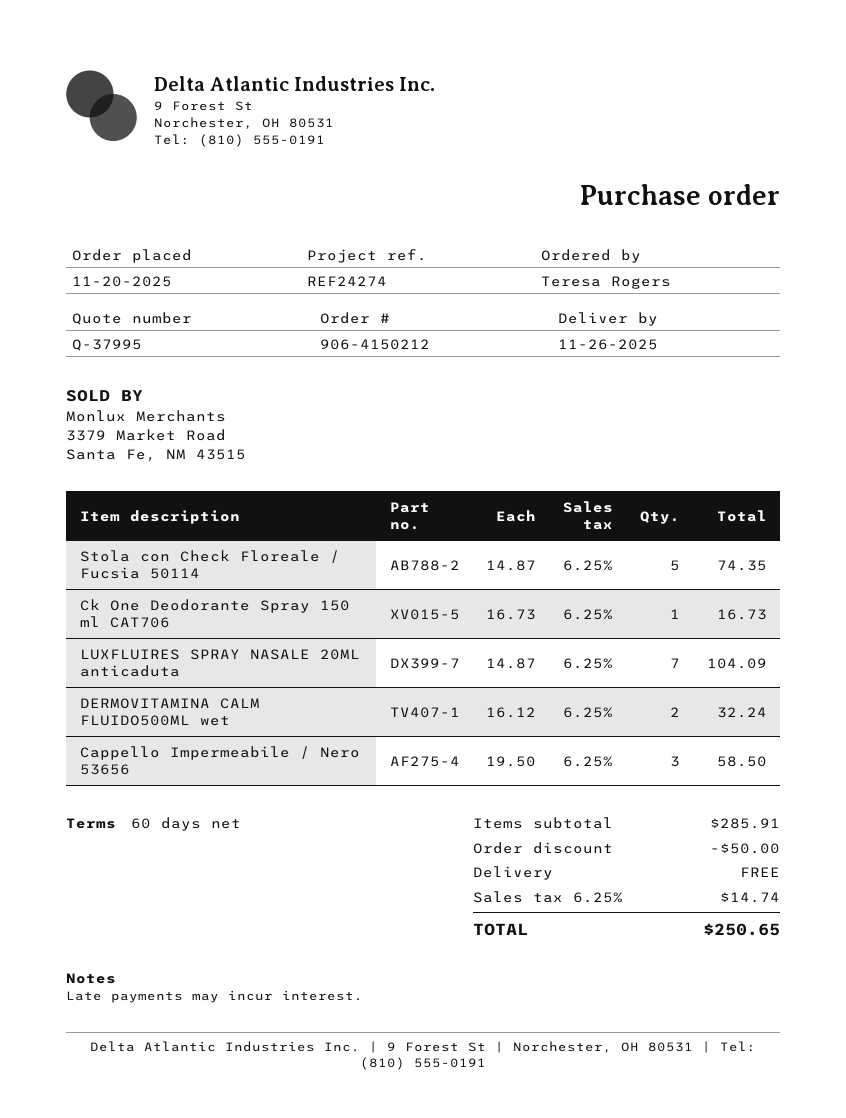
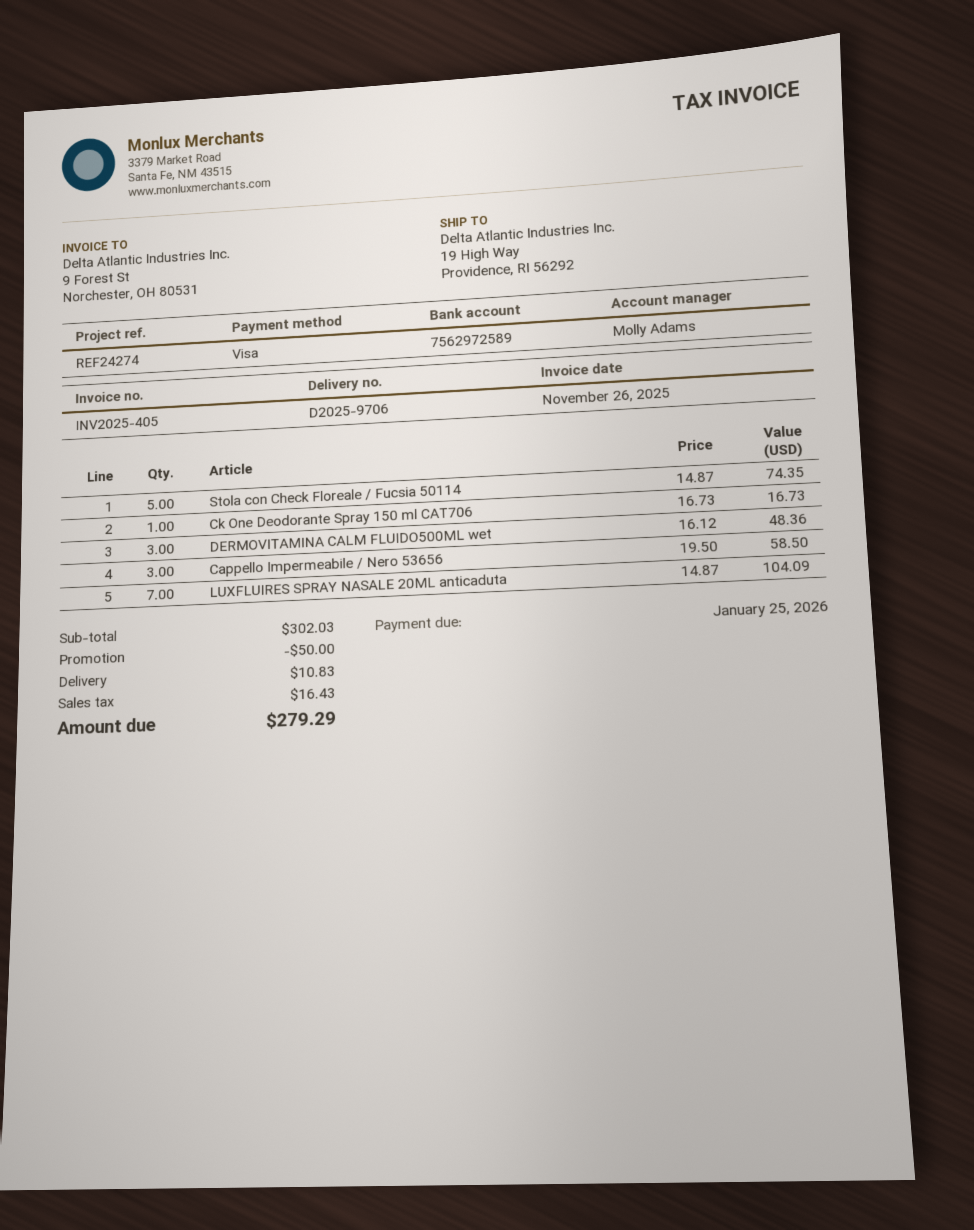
DERMOVITAMINA CALM FLUIDO500ML wet: 2 x 16.12 = 32.24 -> 3 x 16.12 = 48.36
subtotal: 285.91 -> 302.03
shipping: 0.00 -> 10.83
tax: 14.74 -> 16.43
total: 250.65 -> 279.29

